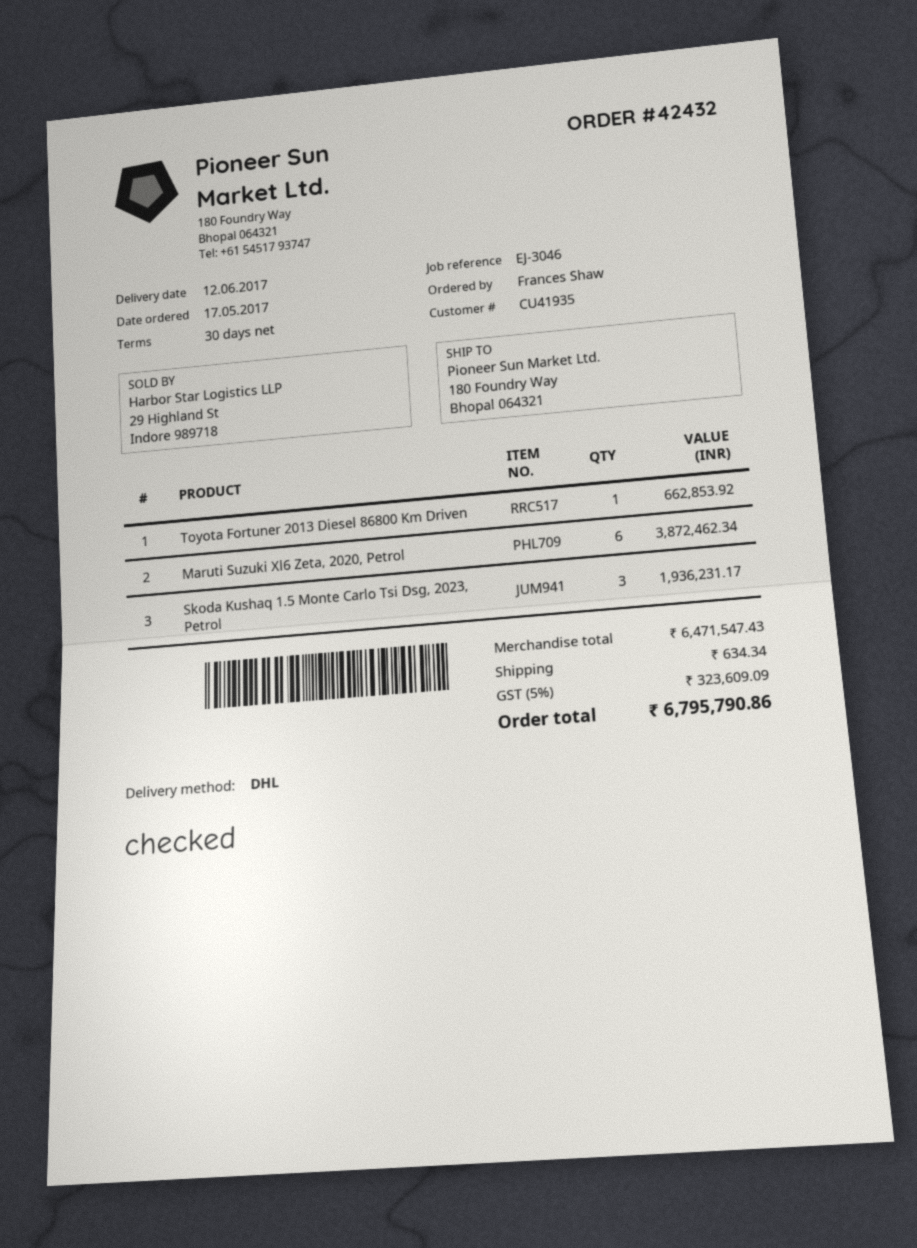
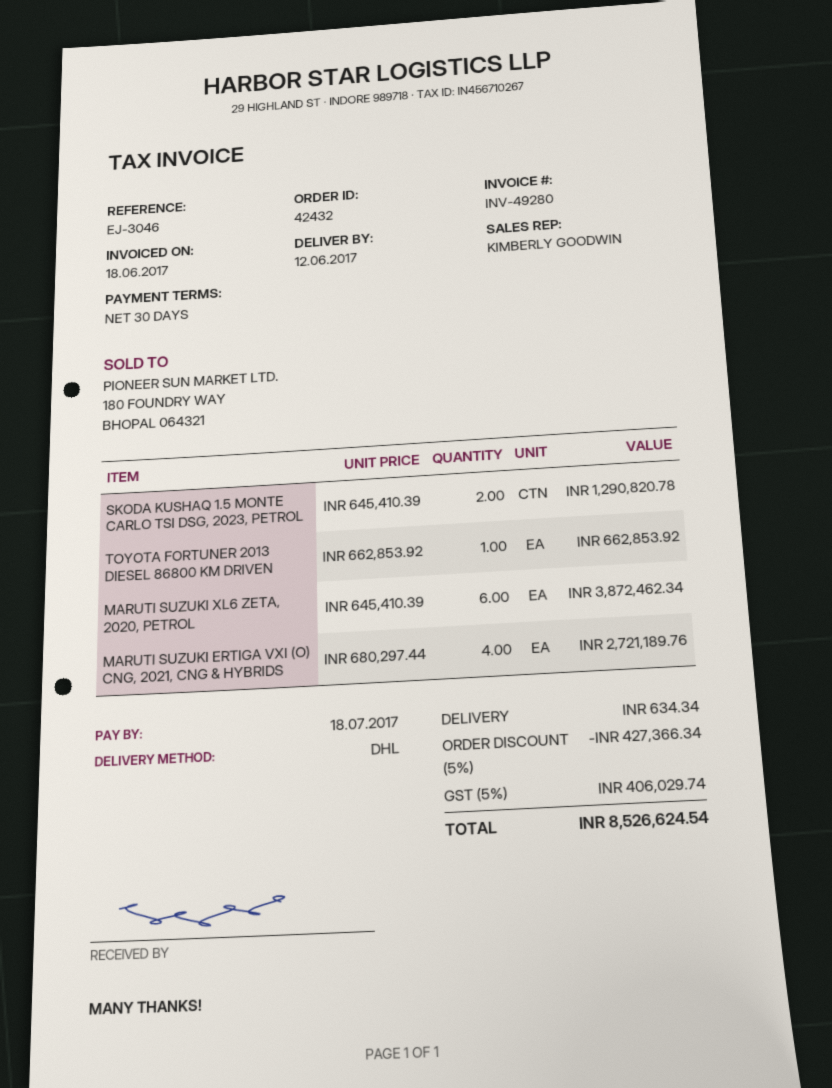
Skoda Kushaq 1.5 Monte Carlo Tsi Dsg, 2023, Petrol: 3 for 1936231.17 -> 2 for 1290820.78
MARUTI SUZUKI ERTIGA VXI (O) CNG, 2021, CNG & HYBRIDS: none -> 4 for 2721189.76
discount: none -> 5% = 427366.34
tax: 5% = 323609.09 -> 5% = 406029.74
total: 6795790.86 -> 8526624.54

